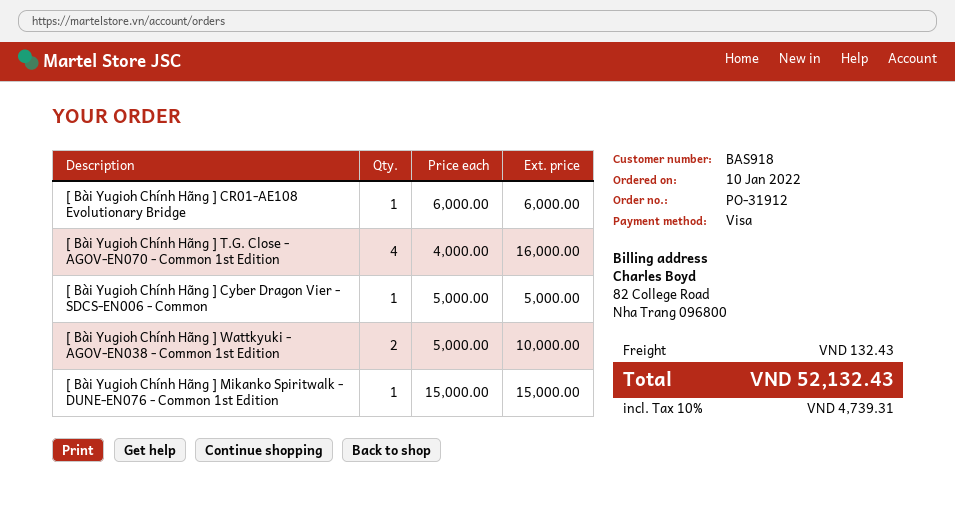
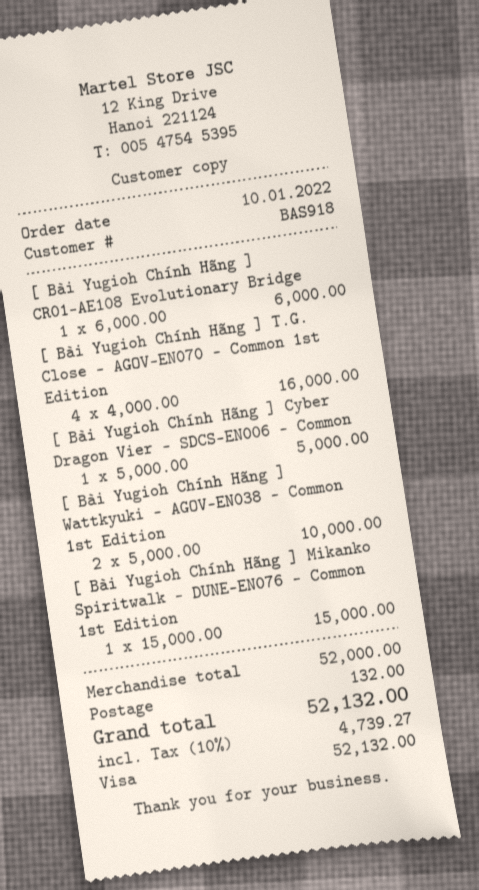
shipping: 132.43 -> 132.00
tax: 10% = 4739.31 -> 10% = 4739.27
total: 52132.43 -> 52132.00

